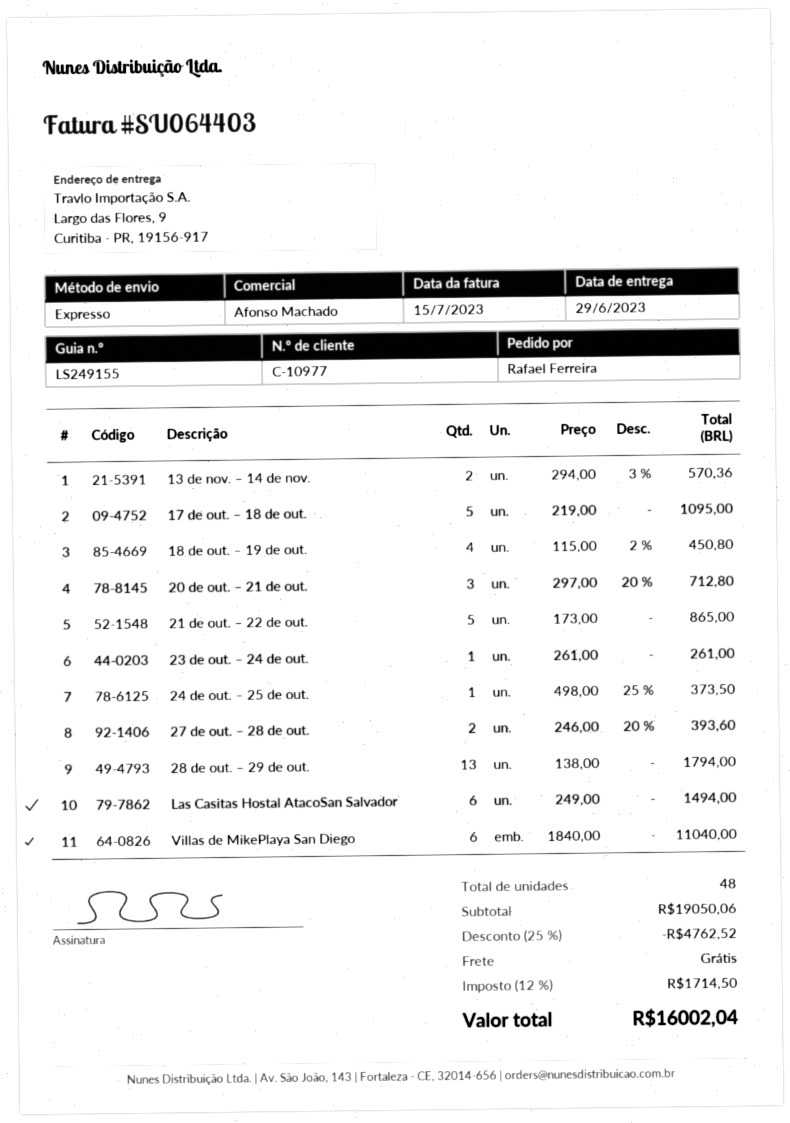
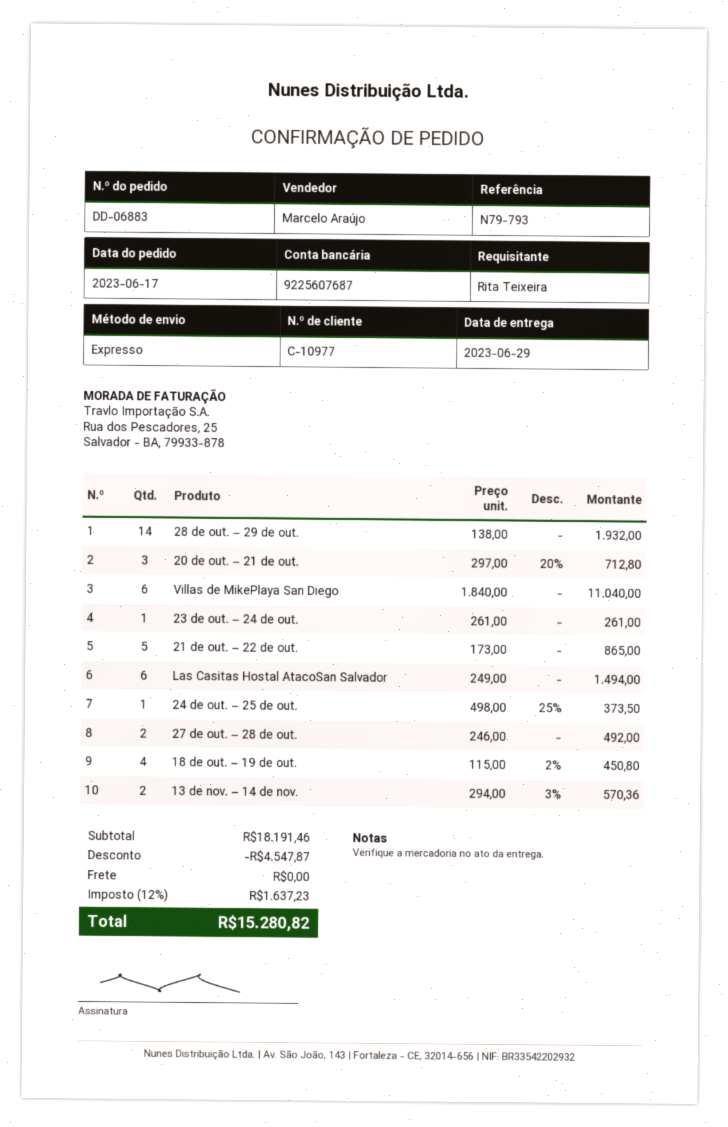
ordered by: Rafael Ferreira -> Rita Teixeira
sales rep: Afonso Machado -> Marcelo Araújo
17 de out. – 18 de out.: 5 x 219.00 = 1095.00 -> none
27 de out. – 28 de out.: 2 x 246.00 - 20% = 393.60 -> 2 x 246.00 = 492.00
28 de out. – 29 de out.: 13 x 138.00 = 1794.00 -> 14 x 138.00 = 1932.00
subtotal: 19050.06 -> 18191.46
discount: 4762.52 -> 4547.87
tax: 12% = 1714.50 -> 12% = 1637.23
total: 16002.04 -> 15280.82

